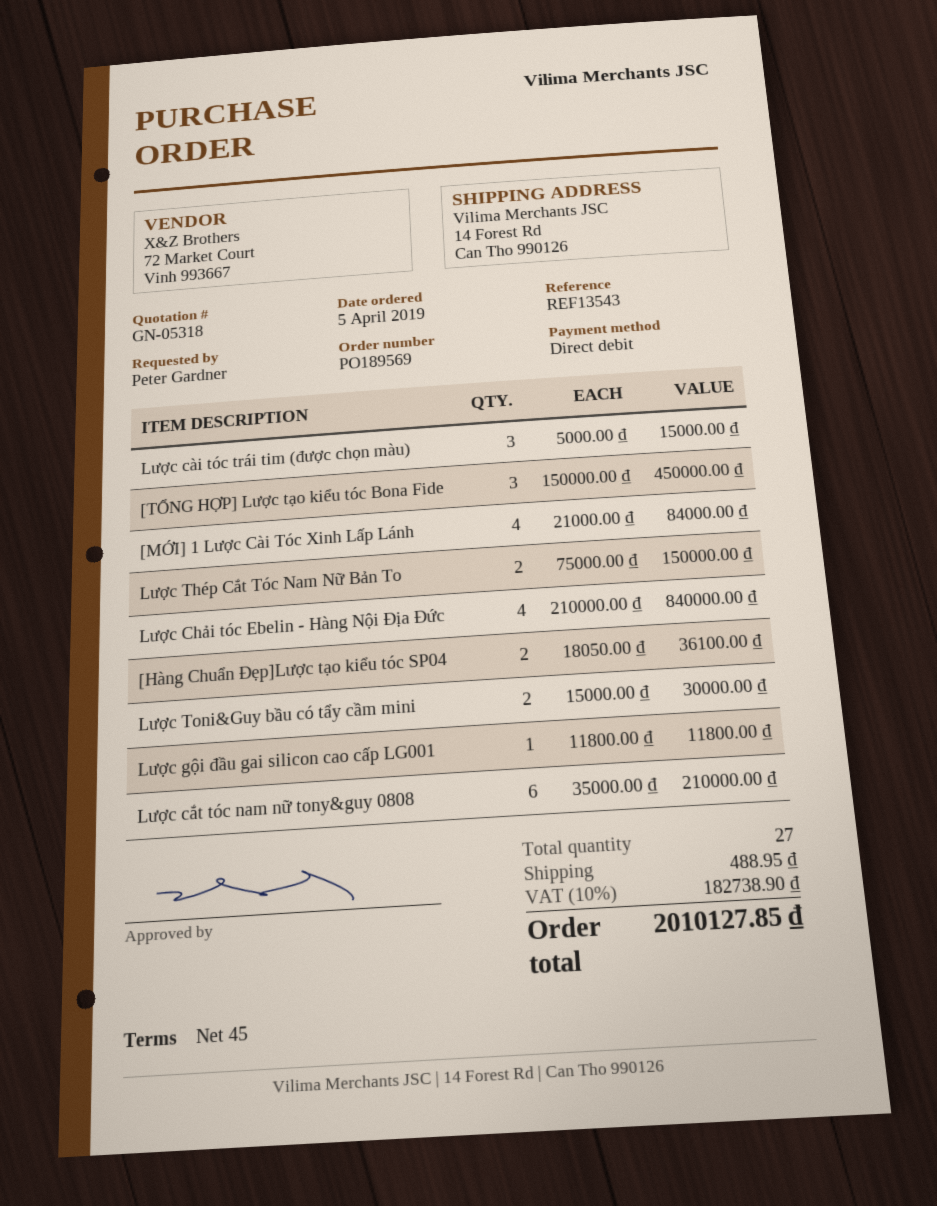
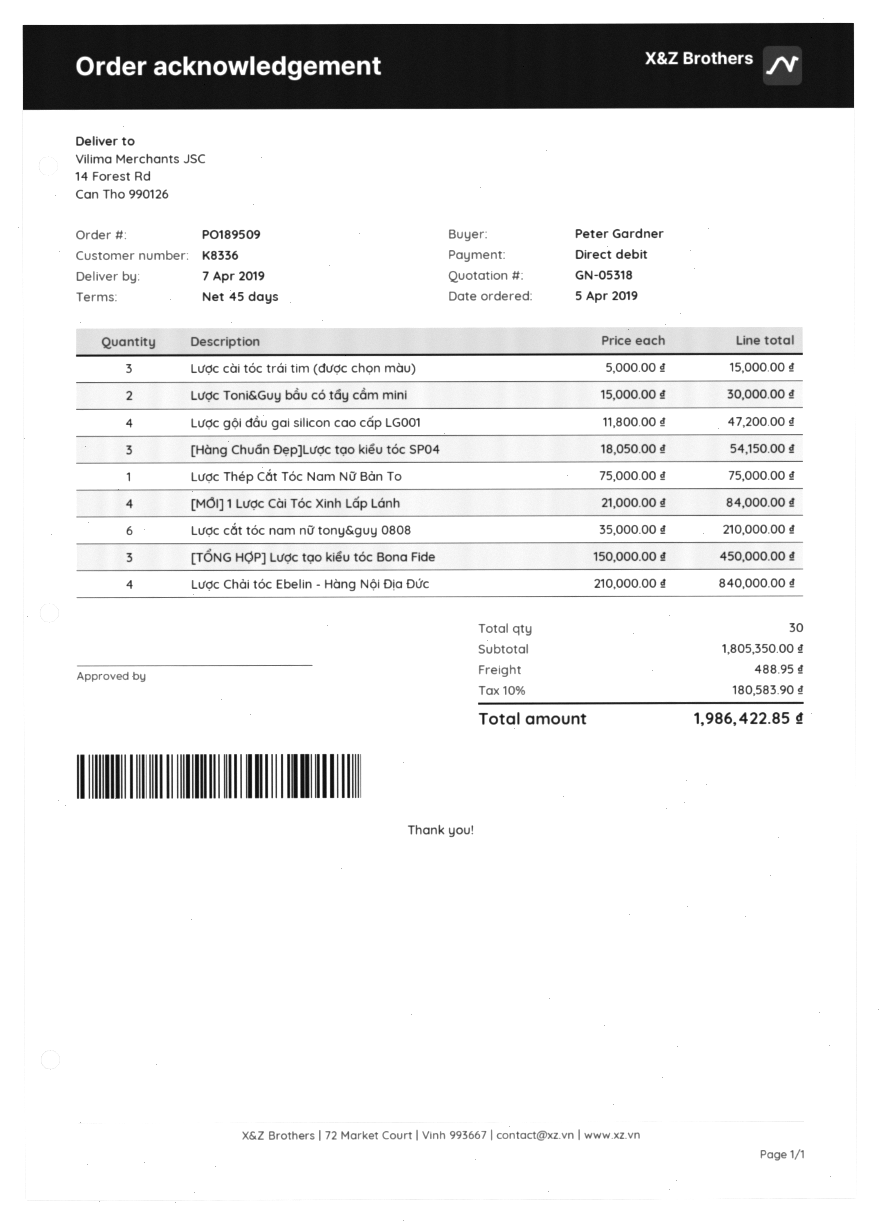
order number: PO189569 -> PO189509
Lược Thép Cắt Tóc Nam Nữ Bản To: 2 x 75000.00 = 150000.00 -> 1 x 75000.00 = 75000.00
[Hàng Chuẩn Đẹp]Lược tạo kiểu tóc SP04: 2 x 18050.00 = 36100.00 -> 3 x 18050.00 = 54150.00
Lược gội đầu gai silicon cao cấp LG001: 1 x 11800.00 = 11800.00 -> 4 x 11800.00 = 47200.00
total quantity: 27 -> 30
tax: 10% = 182738.90 -> 10% = 180583.90
total: 2010127.85 -> 1986422.85

